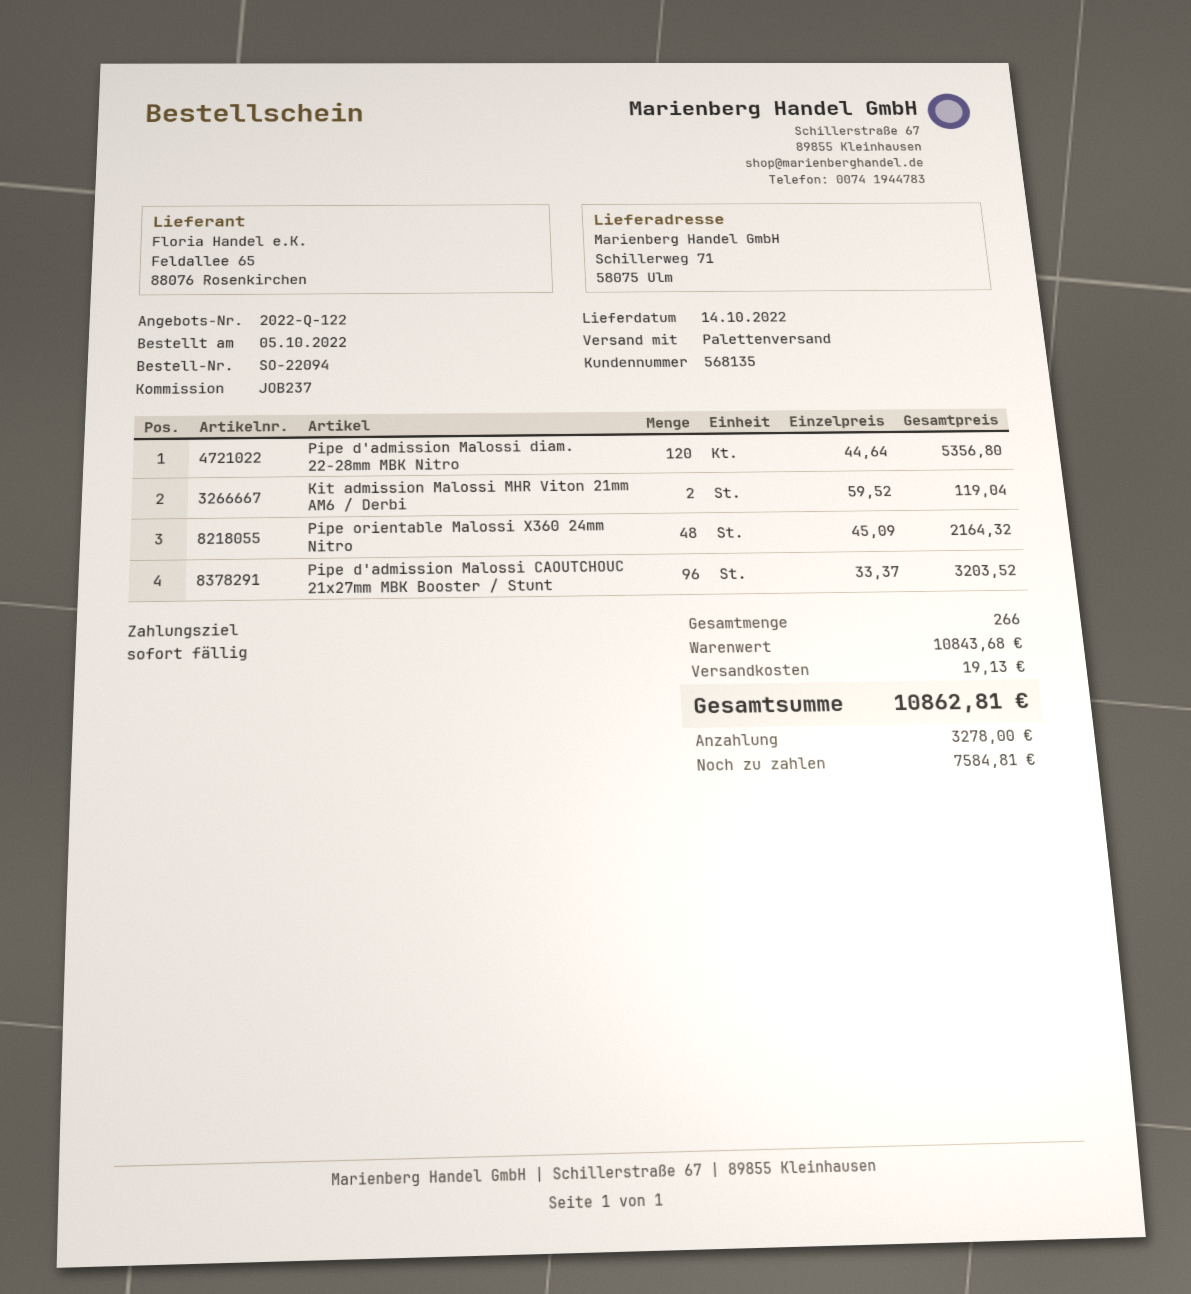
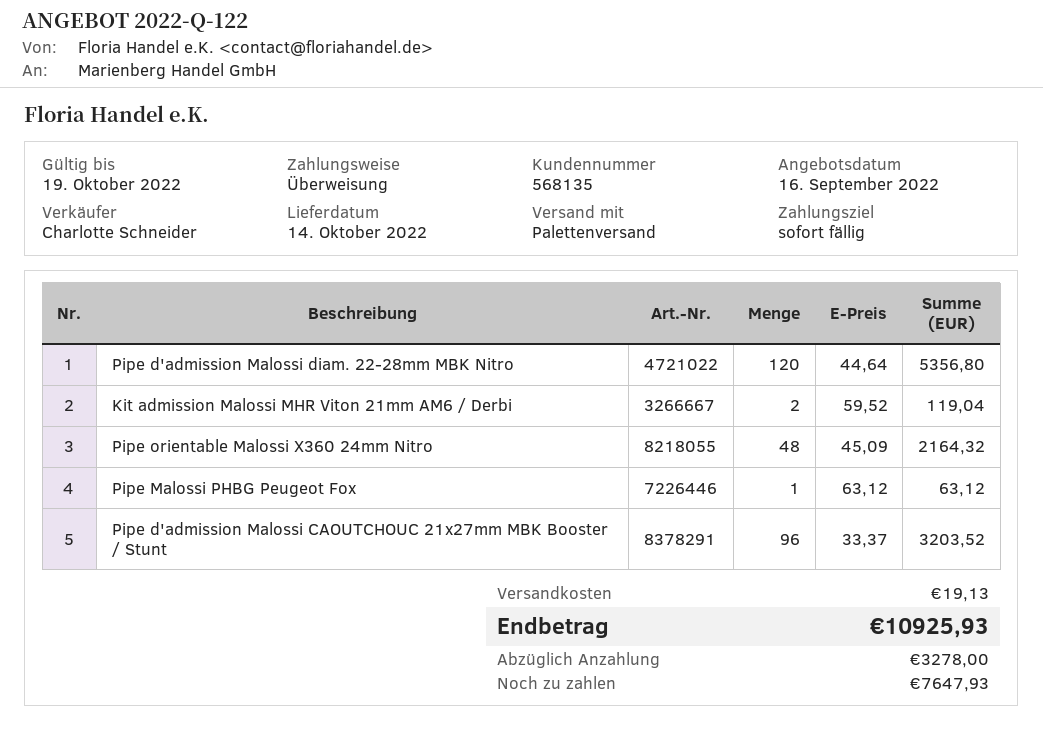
Pipe Malossi PHBG Peugeot Fox: none -> 1 x 63.12 = 63.12
total: 10862.81 -> 10925.93
balance: 7584.81 -> 7647.93

